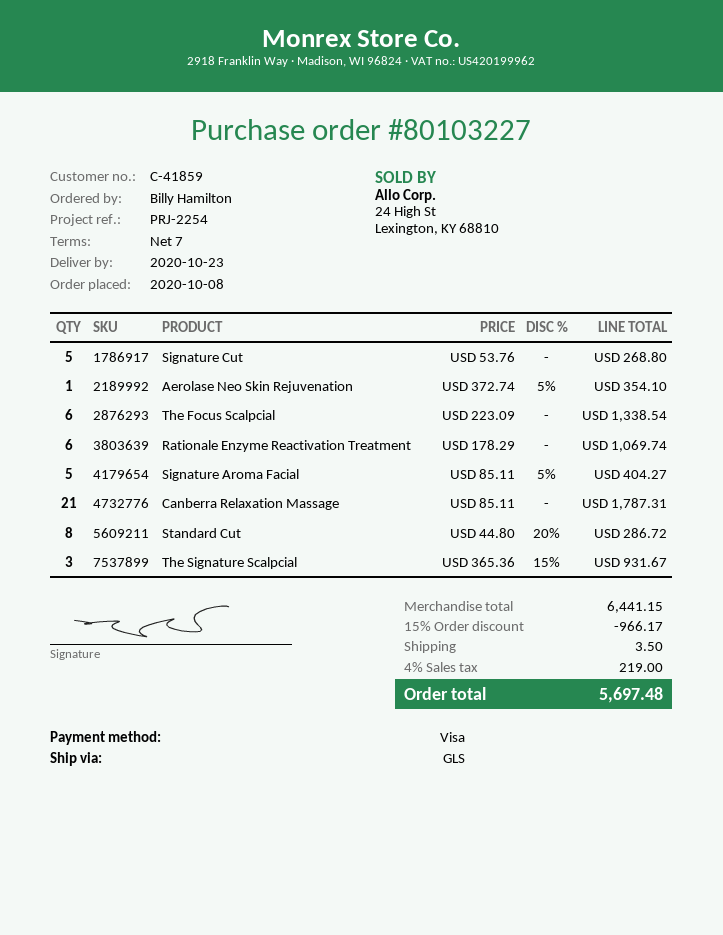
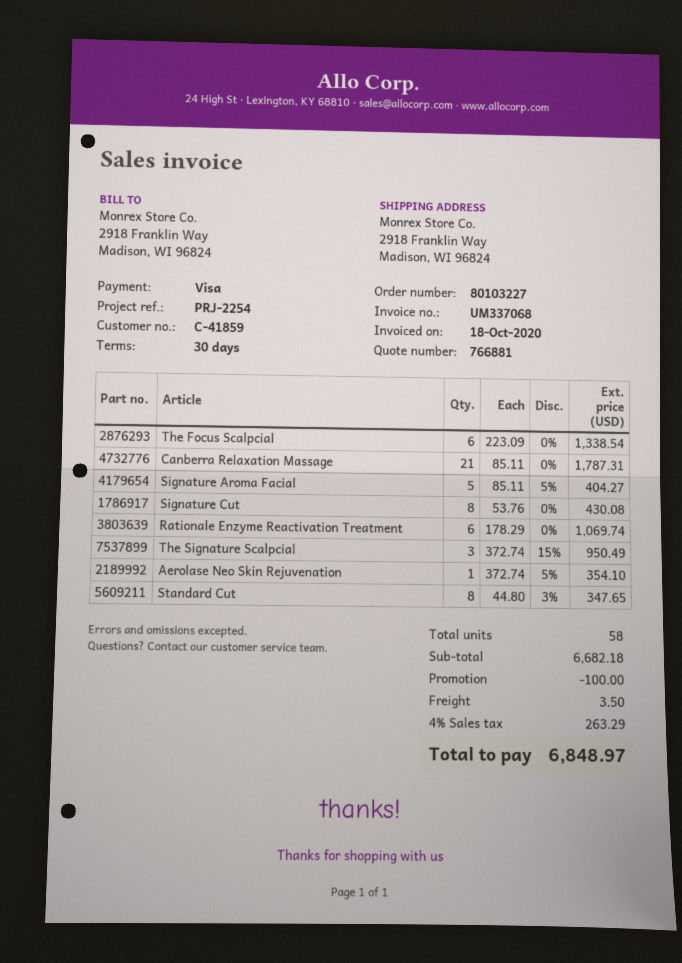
payment terms: 7 days -> 30 days
Signature Cut: 5 x 53.76 = 268.80 -> 8 x 53.76 = 430.08
Standard Cut: 8 x 44.80 - 20% = 286.72 -> 8 x 44.80 - 3% = 347.65
The Signature Scalpcial: 3 x 365.36 - 15% = 931.67 -> 3 x 372.74 - 15% = 950.49
subtotal: 6441.15 -> 6682.18
discount: 966.17 -> 100.00
tax: 4% = 219.00 -> 4% = 263.29
total: 5697.48 -> 6848.97

